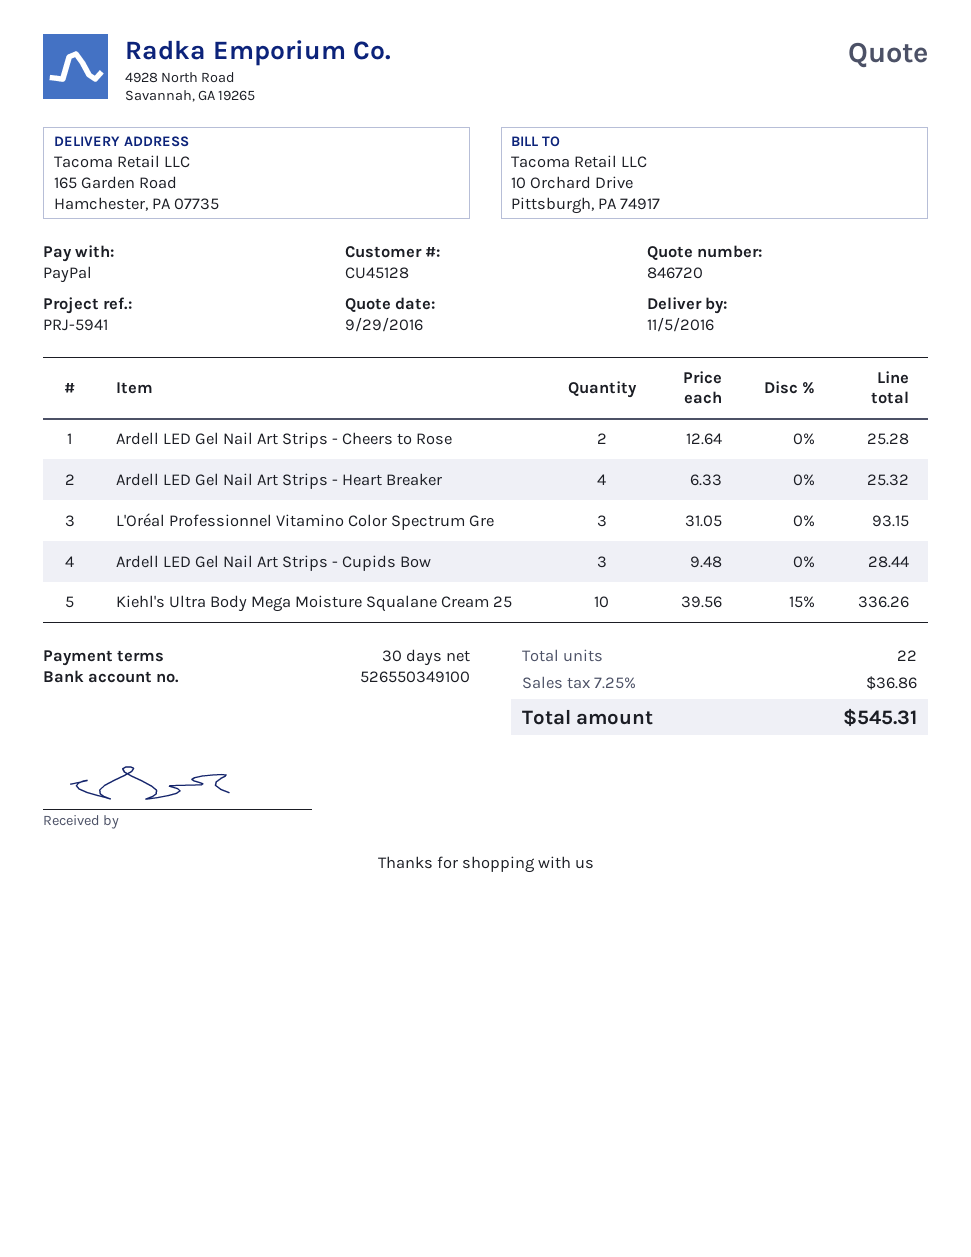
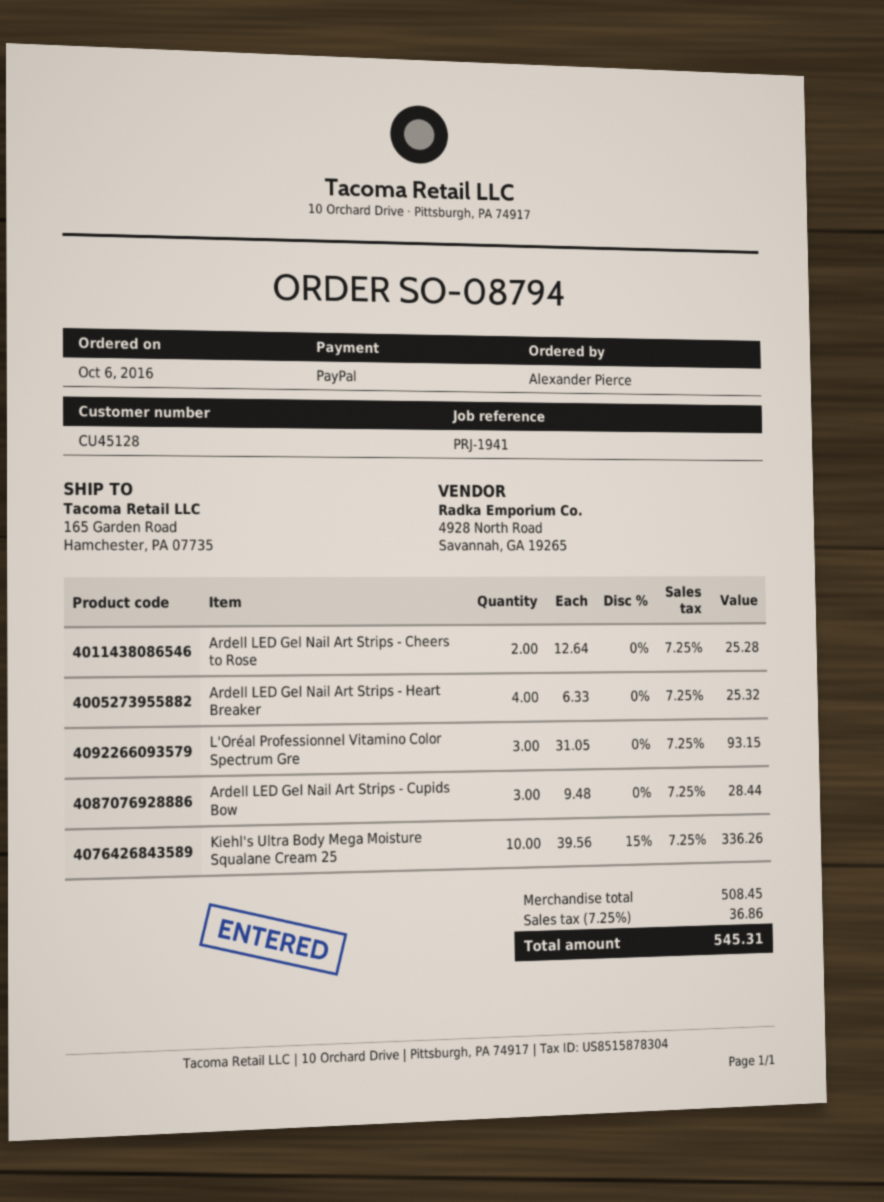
reference: PRJ-5941 -> PRJ-1941

